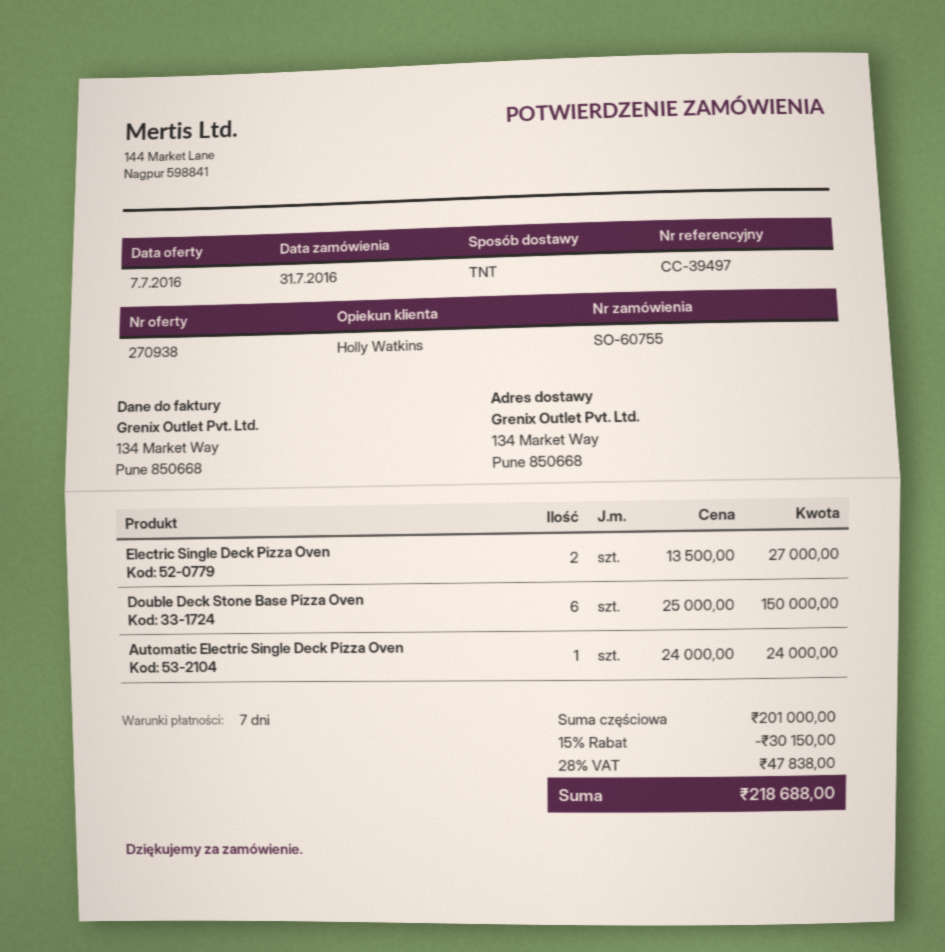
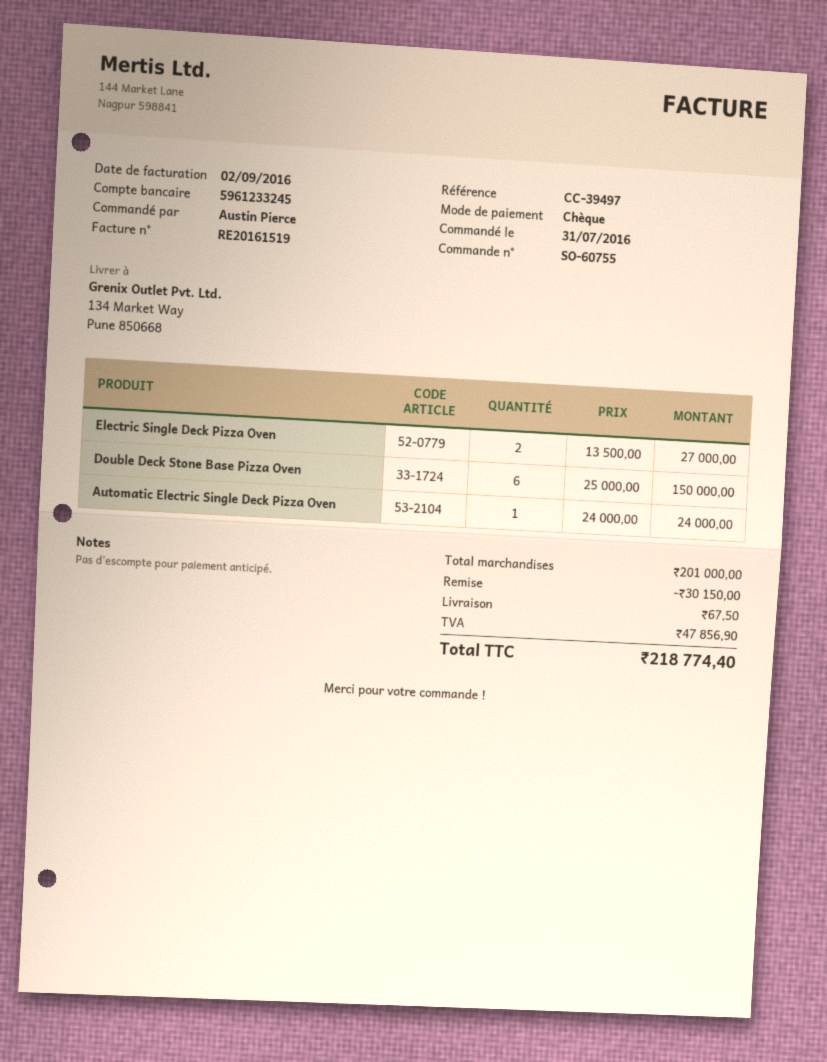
shipping: none -> 67.50
tax: 47838.00 -> 47856.90
total: 218688.00 -> 218774.40

